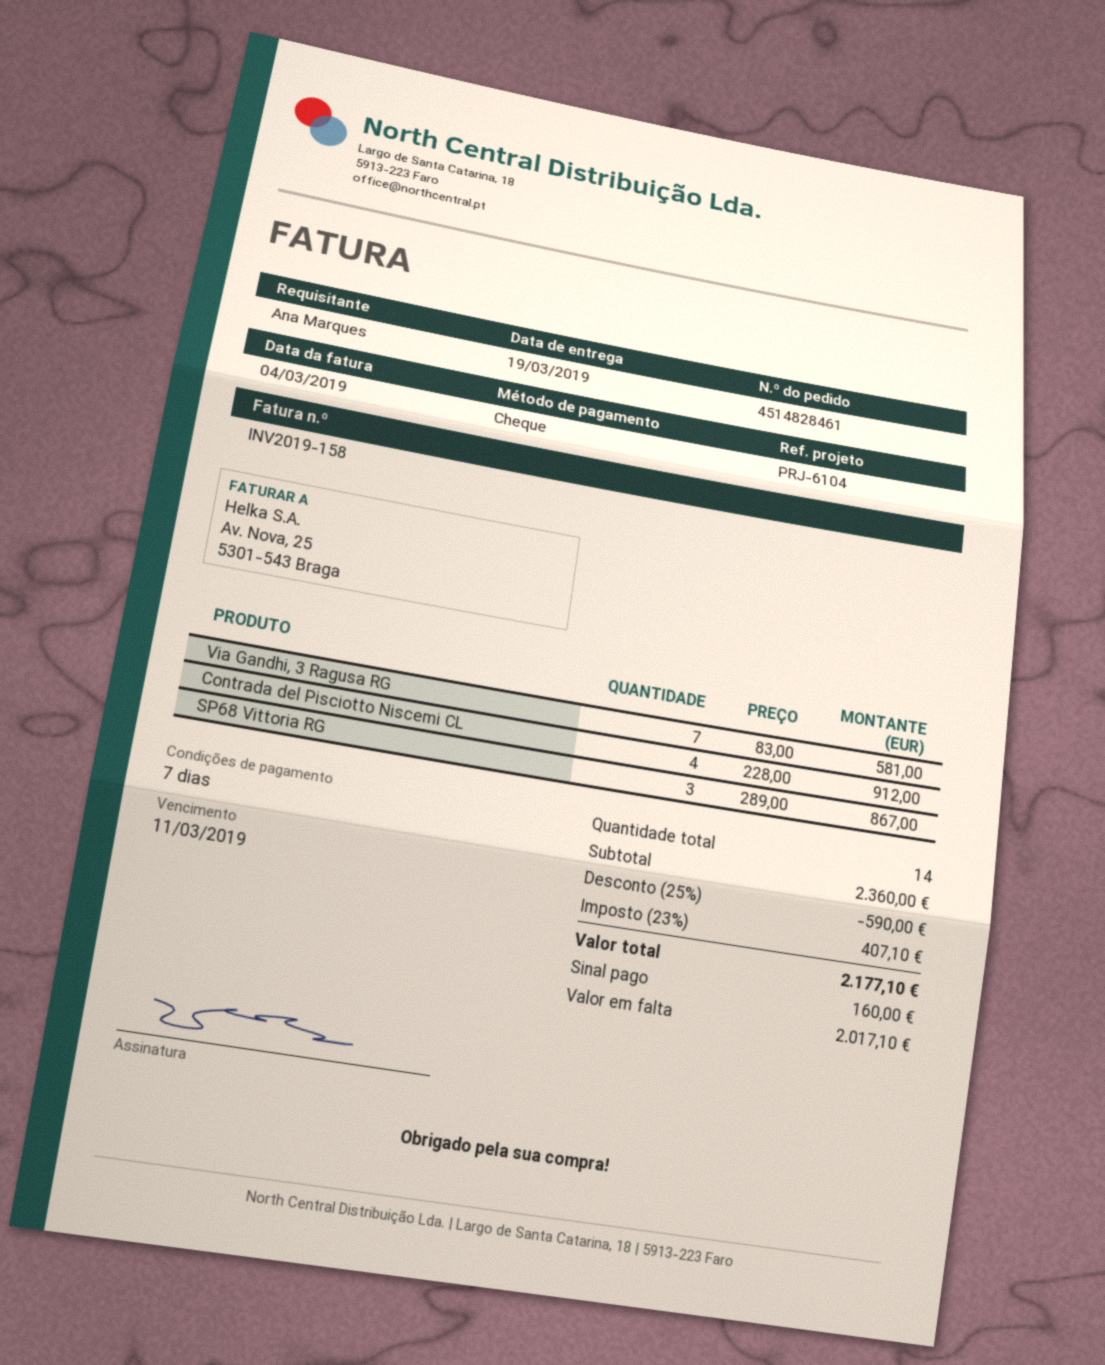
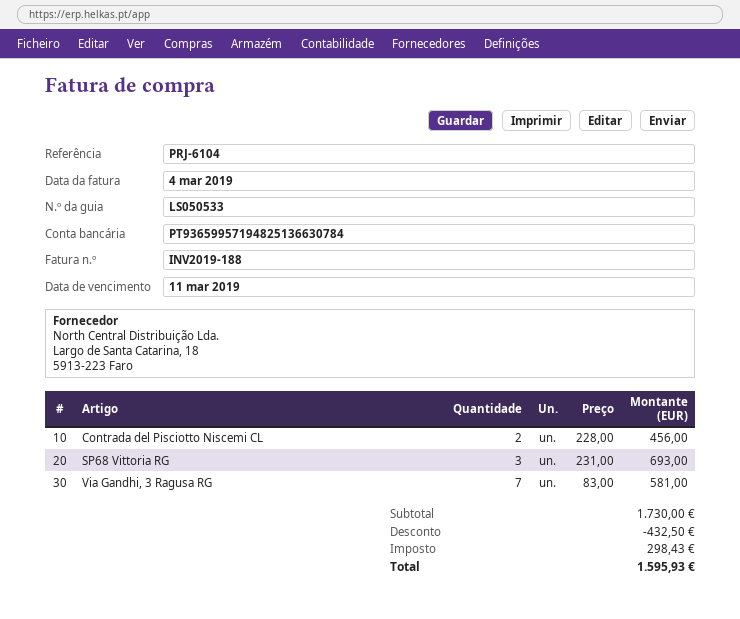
invoice number: INV2019-158 -> INV2019-188
Contrada del Pisciotto Niscemi CL: 4 x 228.00 = 912.00 -> 2 x 228.00 = 456.00
SP68 Vittoria RG: 3 x 289.00 = 867.00 -> 3 x 231.00 = 693.00
subtotal: 2360.00 -> 1730.00
discount: 590.00 -> 432.50
tax: 407.10 -> 298.43
total: 2177.10 -> 1595.93

